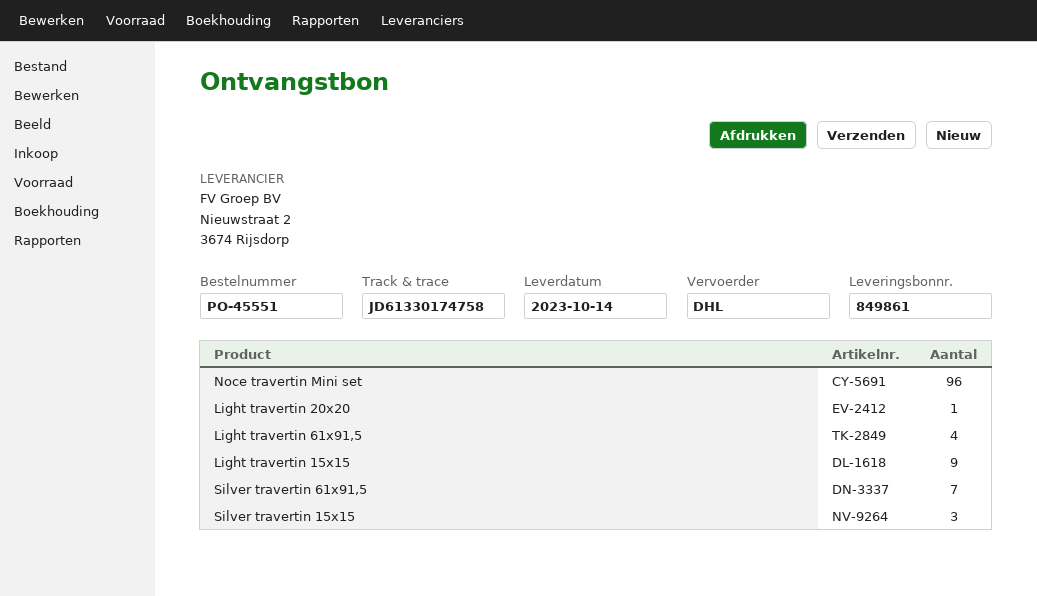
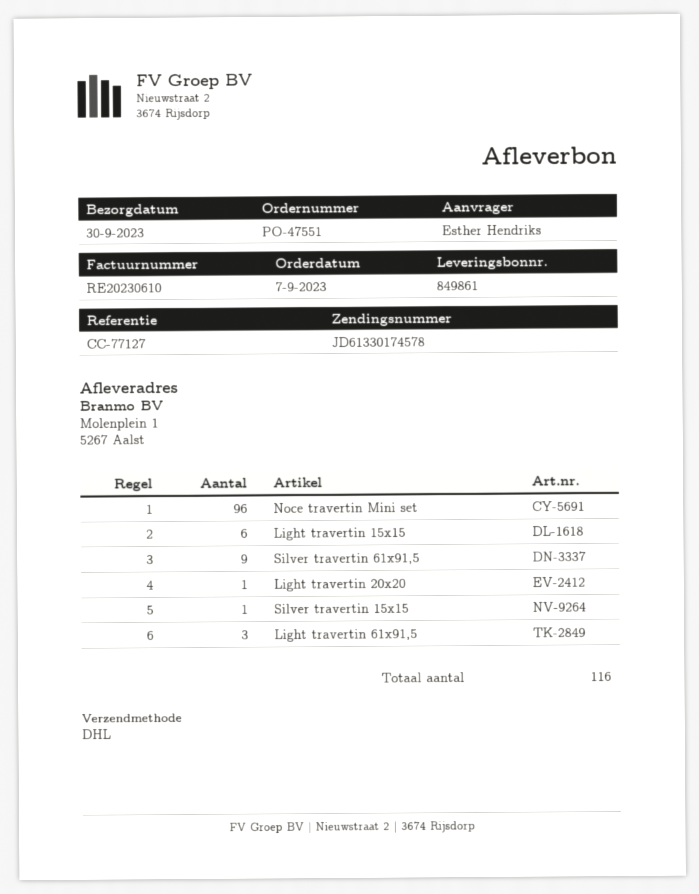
order number: PO-45551 -> PO-47551
delivery date: 2023-10-14 -> 2023-09-30
tracking number: JD61330174758 -> JD61330174578
Light travertin 61x91,5: 4 -> 3
Light travertin 15x15: 9 -> 6
Silver travertin 61x91,5: 7 -> 9
Silver travertin 15x15: 3 -> 1

